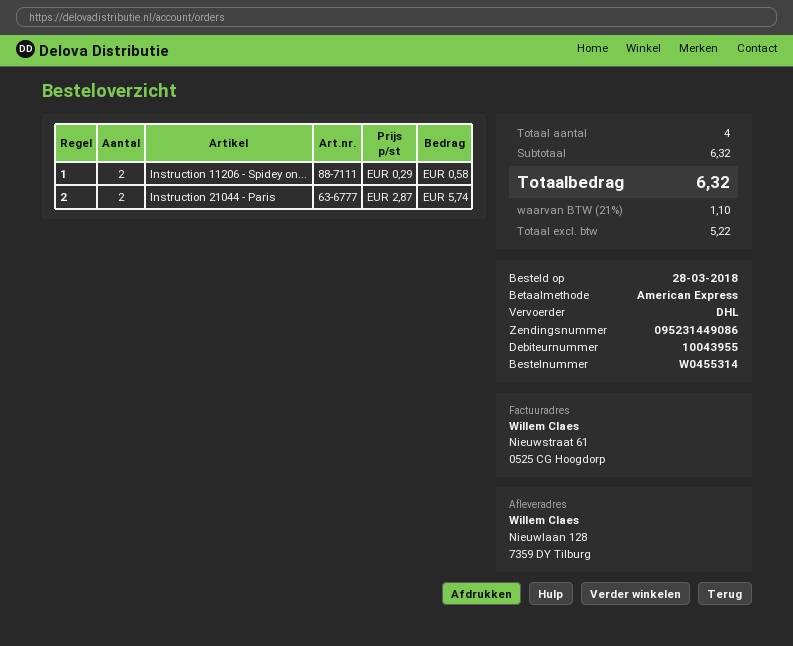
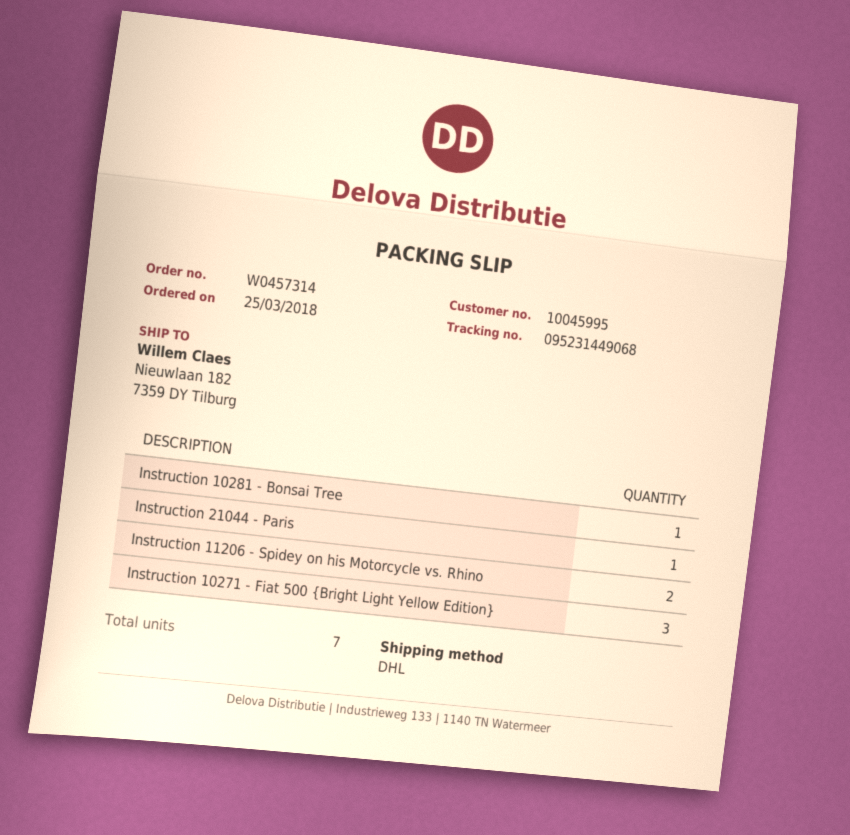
order number: W0455314 -> W0457314
order date: 2018-03-28 -> 2018-03-25
customer number: 10043955 -> 10045995
tracking number: 095231449086 -> 095231449068
ship to: Nieuwlaan 128, 7359 DY Tilburg -> Nieuwlaan 182, 7359 DY Tilburg
Instruction 21044 - Paris: 2 -> 1
Instruction 10281 - Bonsai Tree: none -> 1
Instruction 10271 - Fiat 500 {Bright Light Yellow Edition}: none -> 3
total quantity: 4 -> 7

